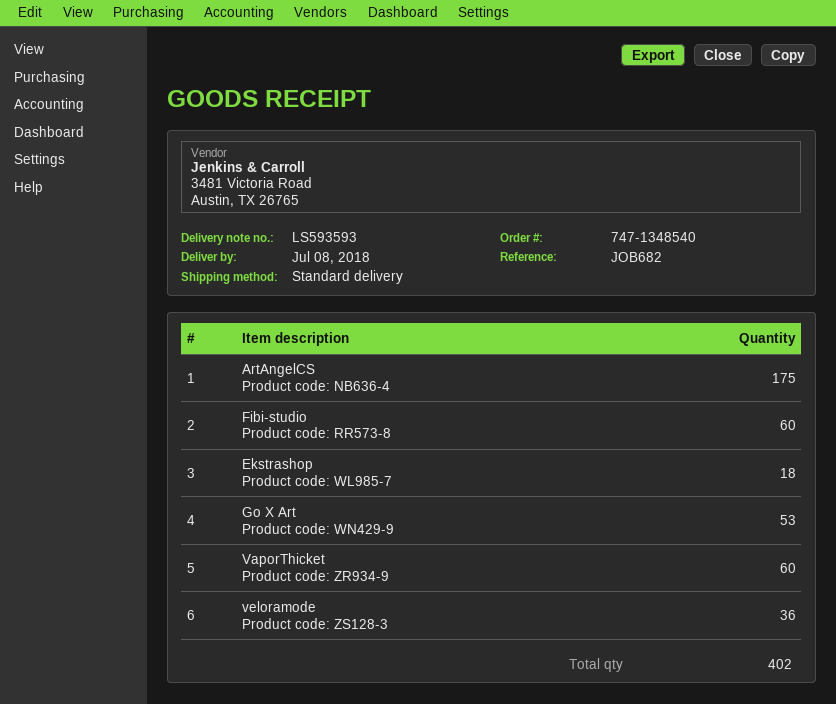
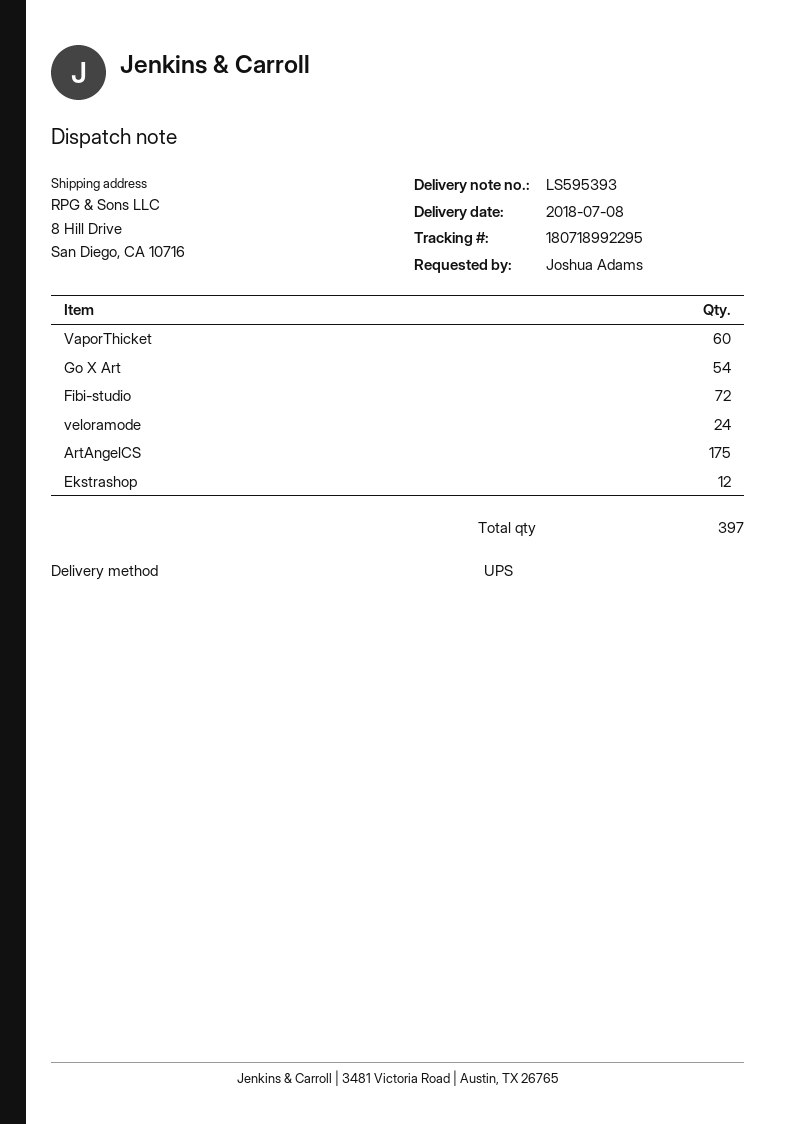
delivery note number: LS593593 -> LS595393
shipping method: standard -> UPS
Fibi-studio: 60 -> 72
Ekstrashop: 18 -> 12
Go X Art: 53 -> 54
veloramode: 36 -> 24
total quantity: 402 -> 397

